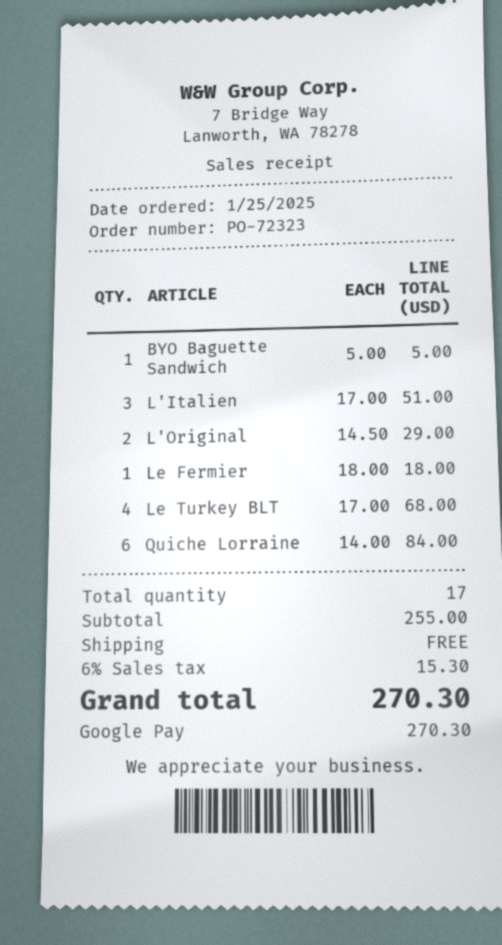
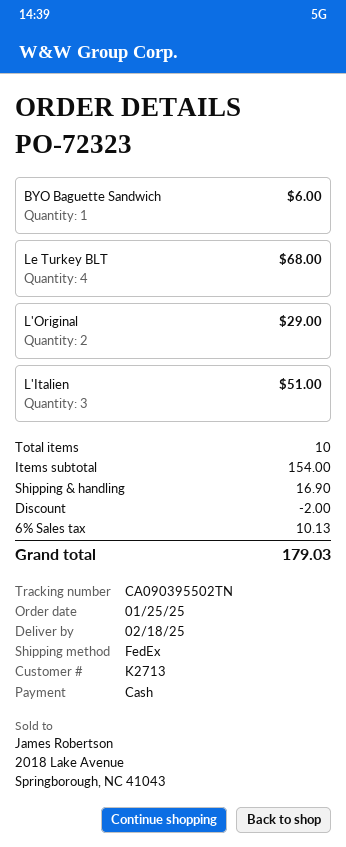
payment method: Google Pay -> cash
BYO Baguette Sandwich: 1 for 5.00 -> 1 for 6.00
Le Fermier: 1 for 18.00 -> none
Quiche Lorraine: 6 for 84.00 -> none
total quantity: 17 -> 10
subtotal: 255.00 -> 154.00
discount: none -> 2.00
shipping: 0.00 -> 16.90
tax: 6% = 15.30 -> 6% = 10.13
total: 270.30 -> 179.03

